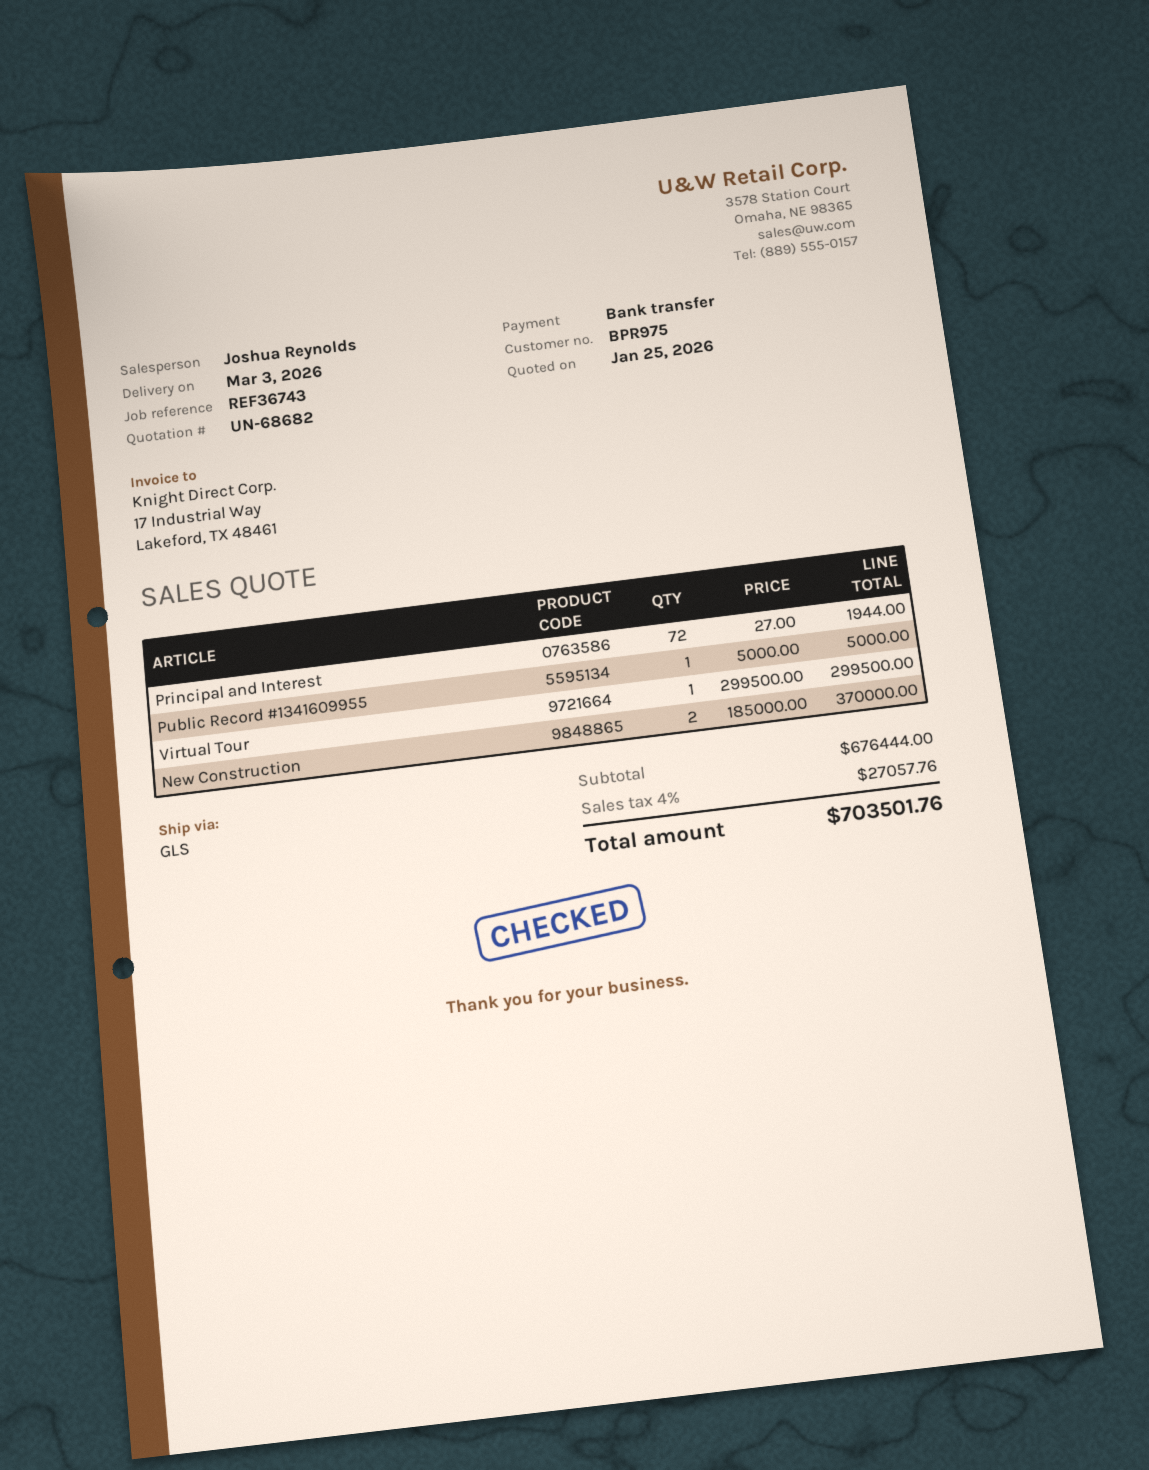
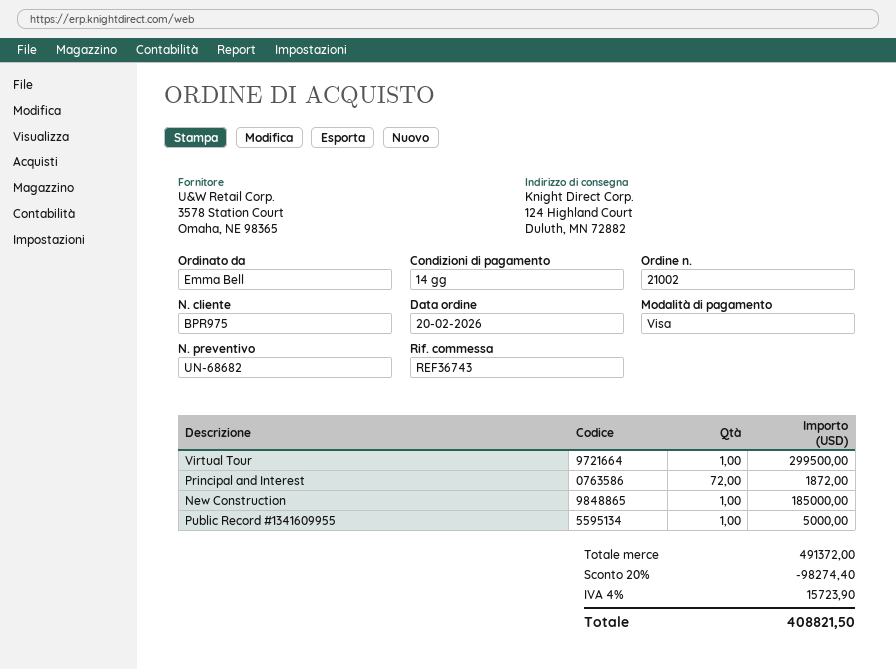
payment method: bank transfer -> Visa
Principal and Interest: 72 for 1944.00 -> 72 for 1872.00
New Construction: 2 for 370000.00 -> 1 for 185000.00
subtotal: 676444.00 -> 491372.00
discount: none -> 20% = 98274.40
tax: 4% = 27057.76 -> 4% = 15723.90
total: 703501.76 -> 408821.50

